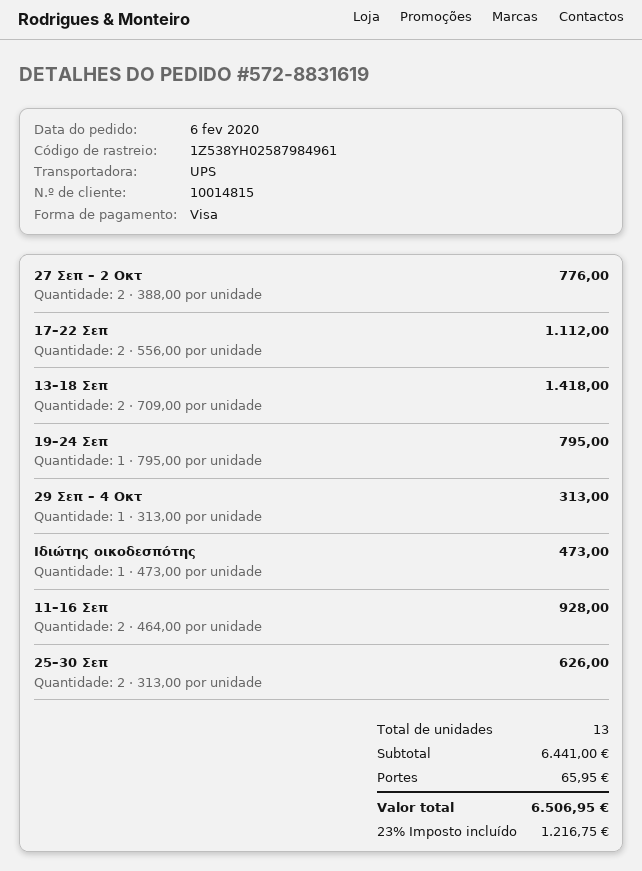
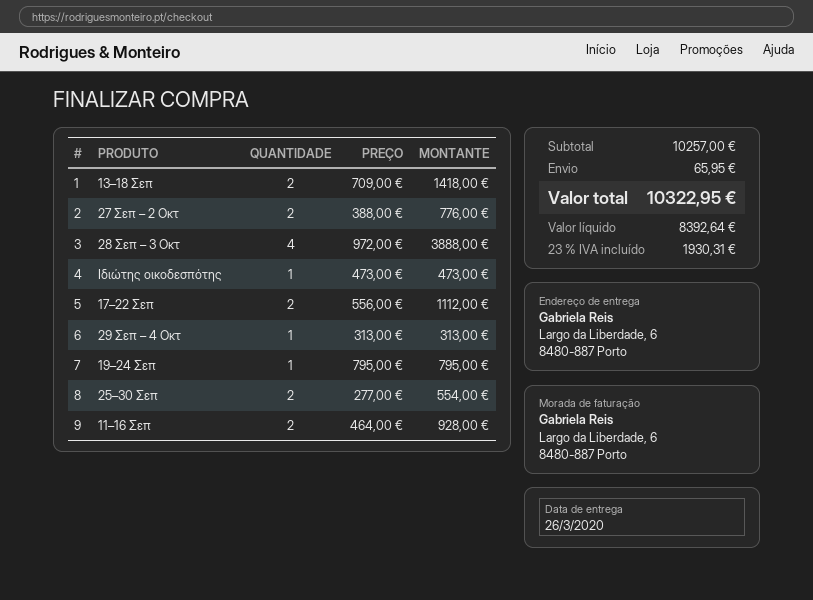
25–30 Σεπ: 2 x 313.00 = 626.00 -> 2 x 277.00 = 554.00
28 Σεπ – 3 Οκτ: none -> 4 x 972.00 = 3888.00
subtotal: 6441.00 -> 10257.00
tax: 23% = 1216.75 -> 23% = 1930.31
total: 6506.95 -> 10322.95

